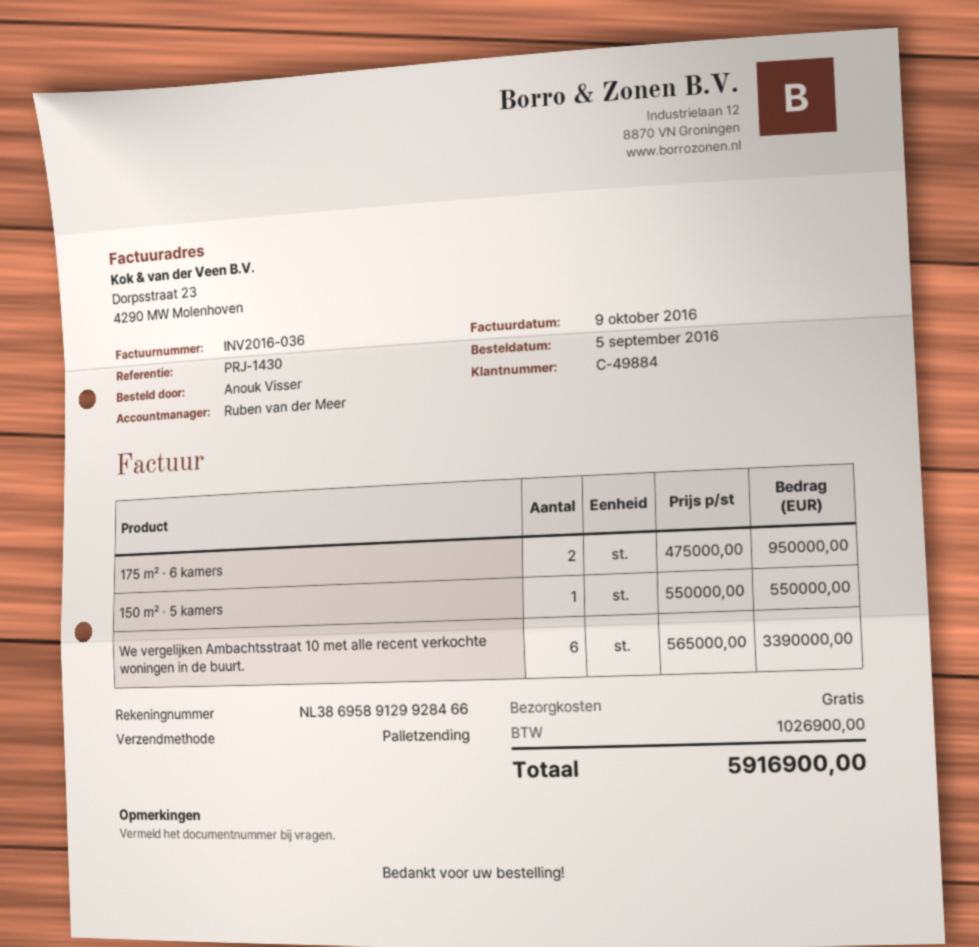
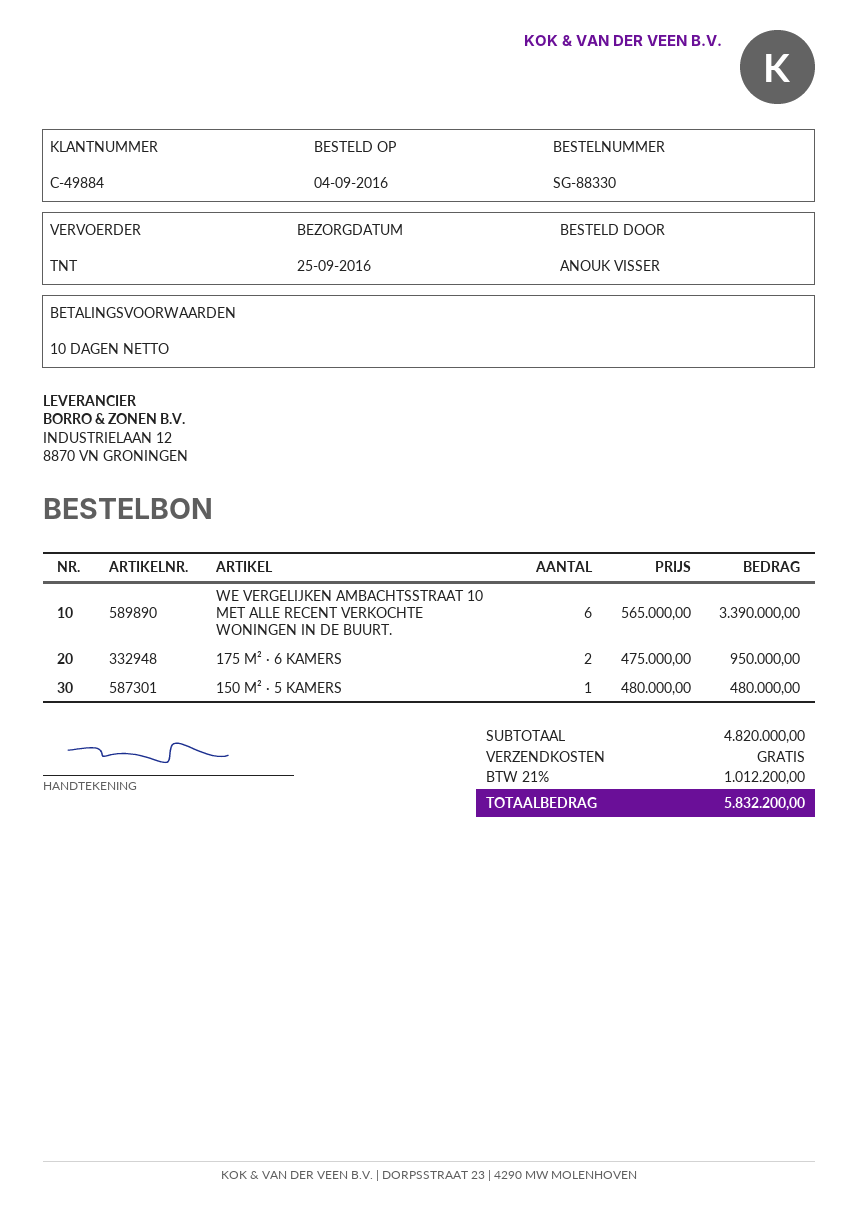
order date: 2016-09-05 -> 2016-09-04
shipping method: pallet freight -> TNT
150 m² · 5 kamers: 1 x 550000.00 = 550000.00 -> 1 x 480000.00 = 480000.00
tax: 1026900.00 -> 1012200.00
total: 5916900.00 -> 5832200.00

